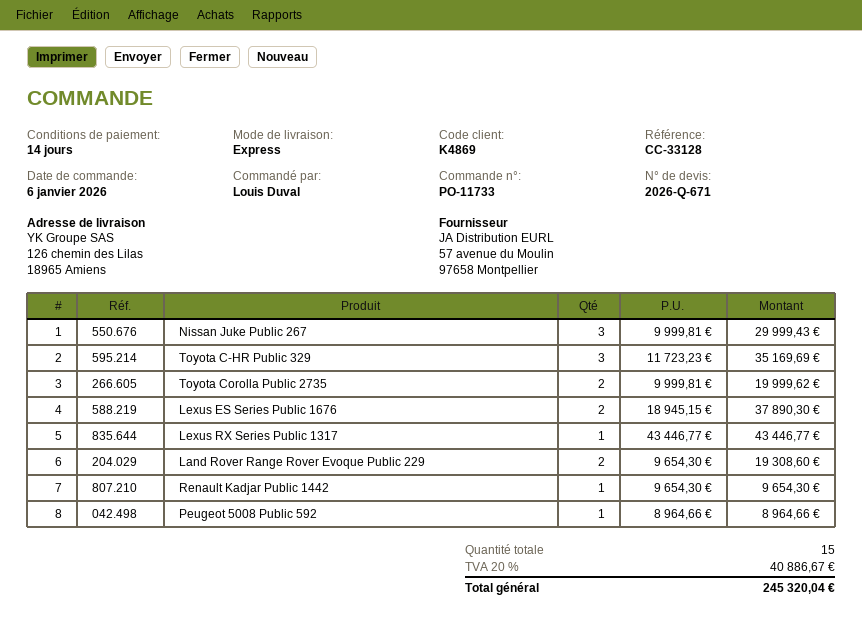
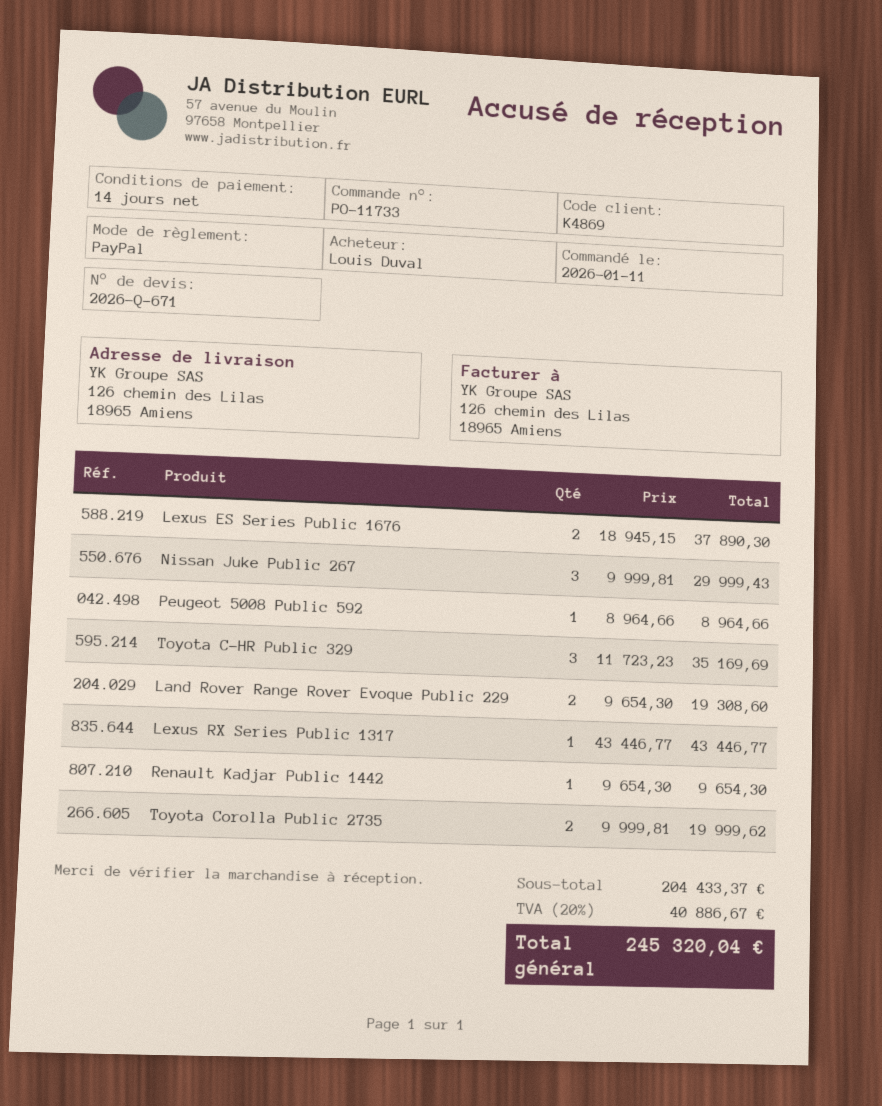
order date: 2026-01-06 -> 2026-01-11

